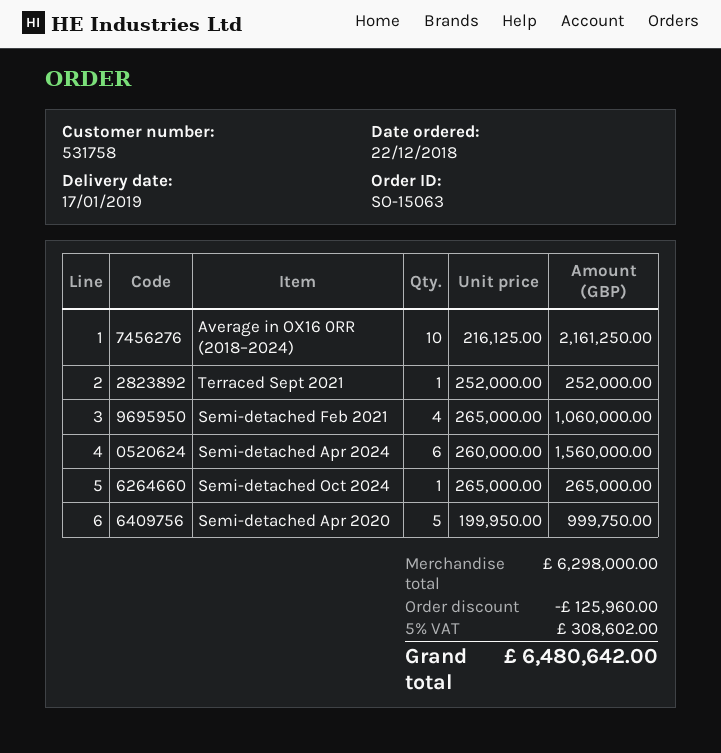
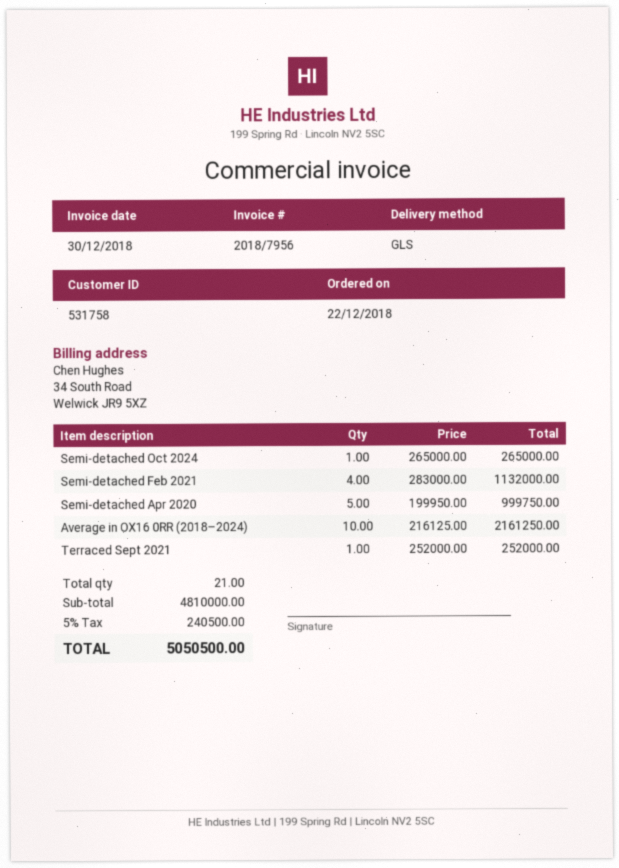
Semi-detached Feb 2021: 4 x 265000.00 = 1060000.00 -> 4 x 283000.00 = 1132000.00
Semi-detached Apr 2024: 6 x 260000.00 = 1560000.00 -> none
subtotal: 6298000.00 -> 4810000.00
discount: 125960.00 -> none
tax: 5% = 308602.00 -> 5% = 240500.00
total: 6480642.00 -> 5050500.00

